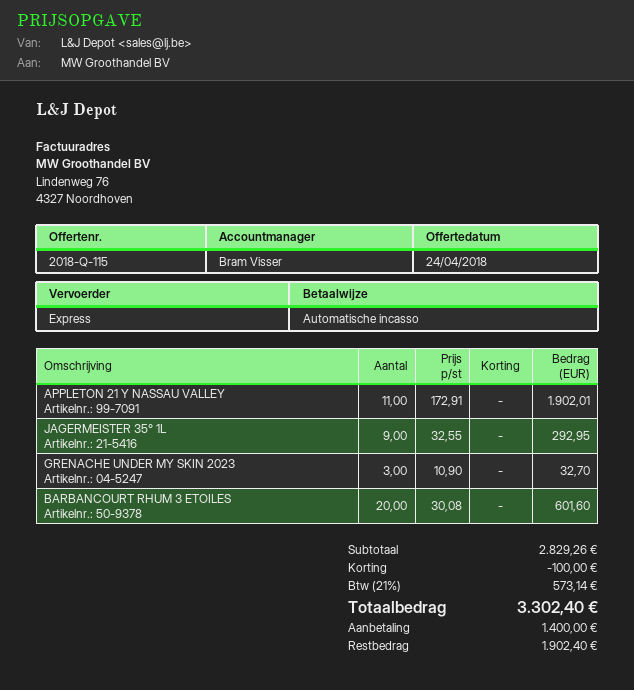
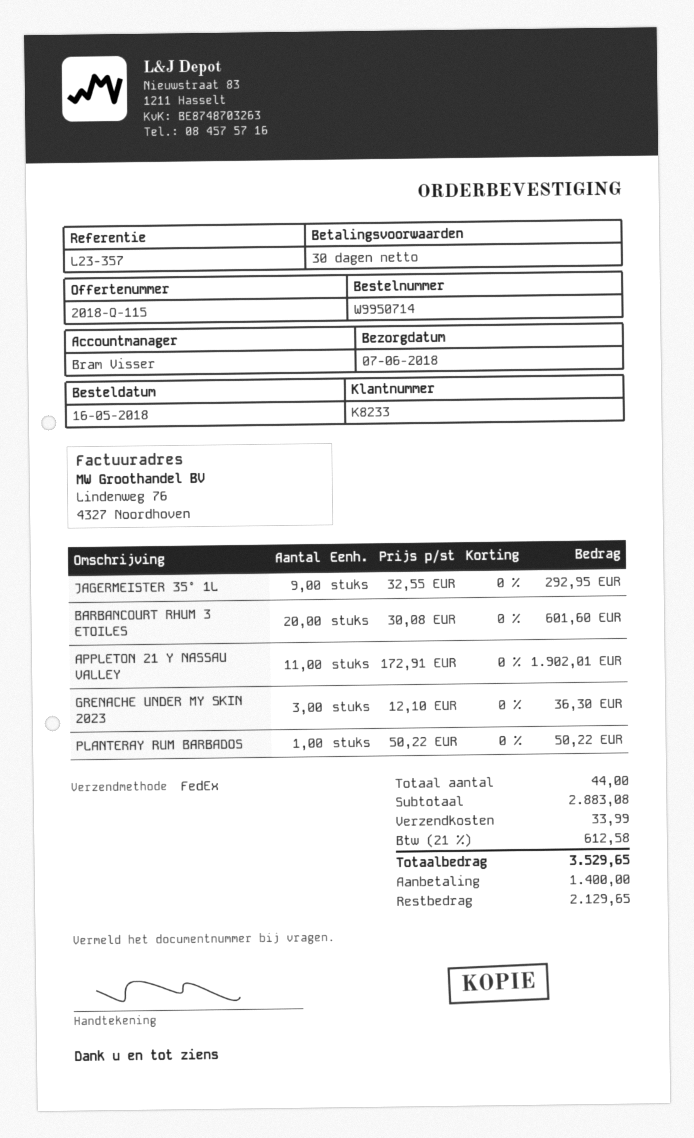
shipping method: express -> FedEx
GRENACHE UNDER MY SKIN 2023: 3 x 10.90 = 32.70 -> 3 x 12.10 = 36.30
PLANTERAY RUM BARBADOS: none -> 1 x 50.22 = 50.22
subtotal: 2829.26 -> 2883.08
discount: 100.00 -> none
shipping: none -> 33.99
tax: 21% = 573.14 -> 21% = 612.58
total: 3302.40 -> 3529.65
balance: 1902.40 -> 2129.65

